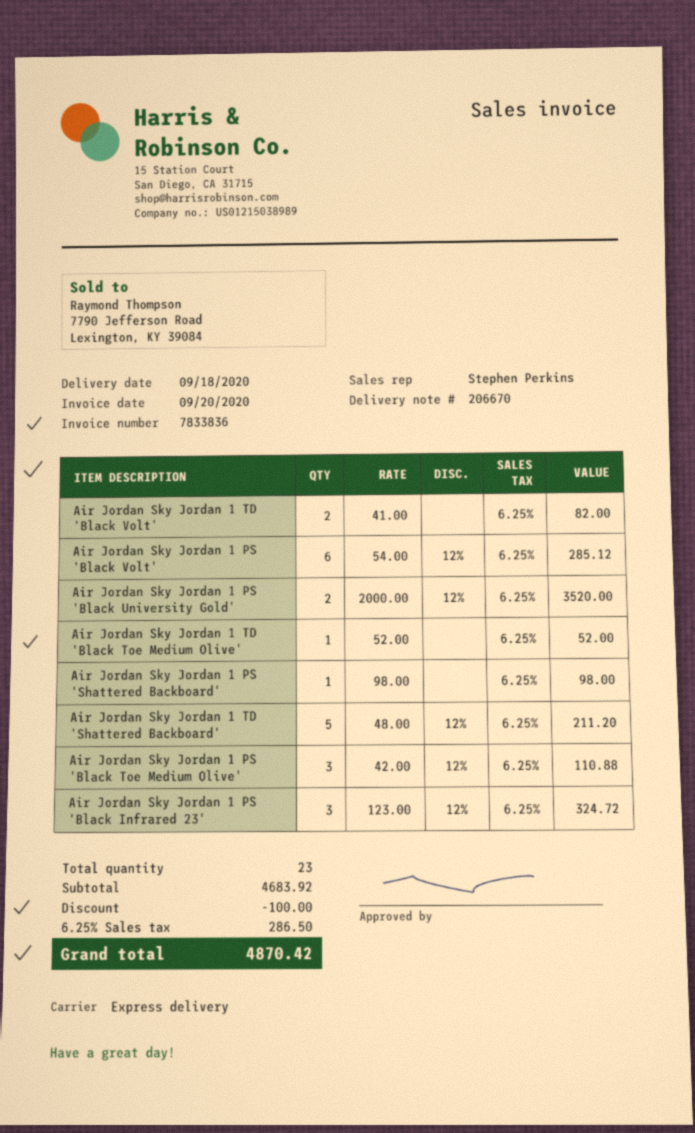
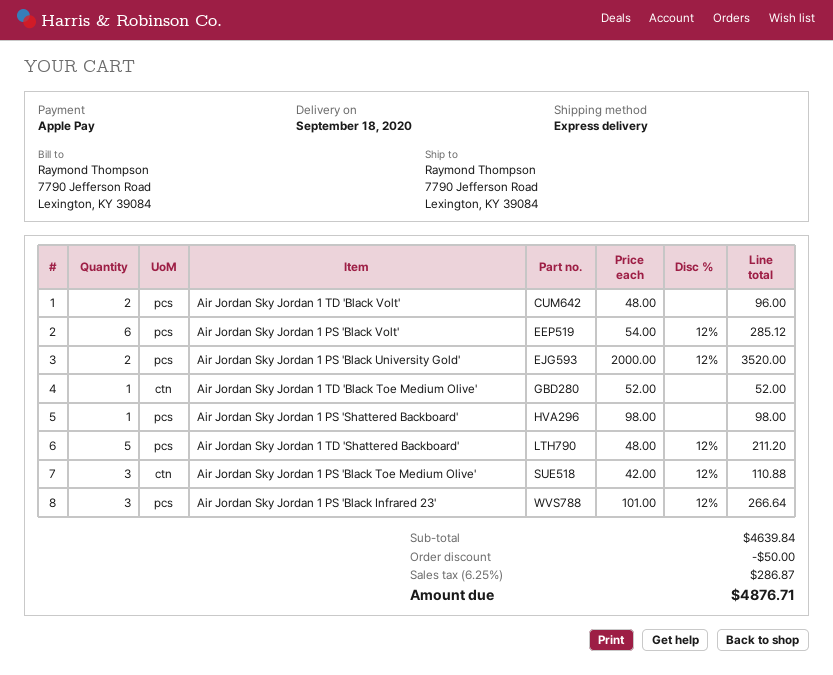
Air Jordan Sky Jordan 1 TD 'Black Volt': 2 x 41.00 = 82.00 -> 2 x 48.00 = 96.00
Air Jordan Sky Jordan 1 PS 'Black Infrared 23': 3 x 123.00 - 12% = 324.72 -> 3 x 101.00 - 12% = 266.64
subtotal: 4683.92 -> 4639.84
discount: 100.00 -> 50.00
tax: 6.25% = 286.50 -> 6.25% = 286.87
total: 4870.42 -> 4876.71

